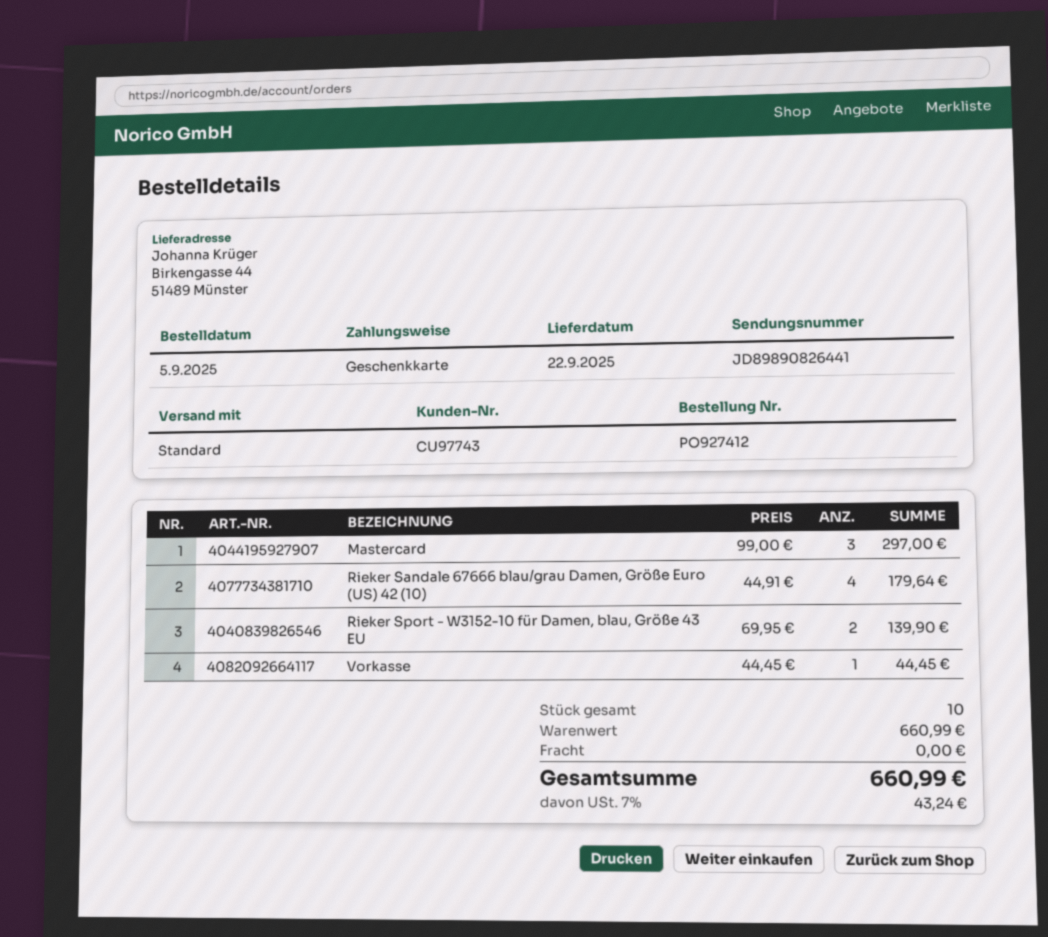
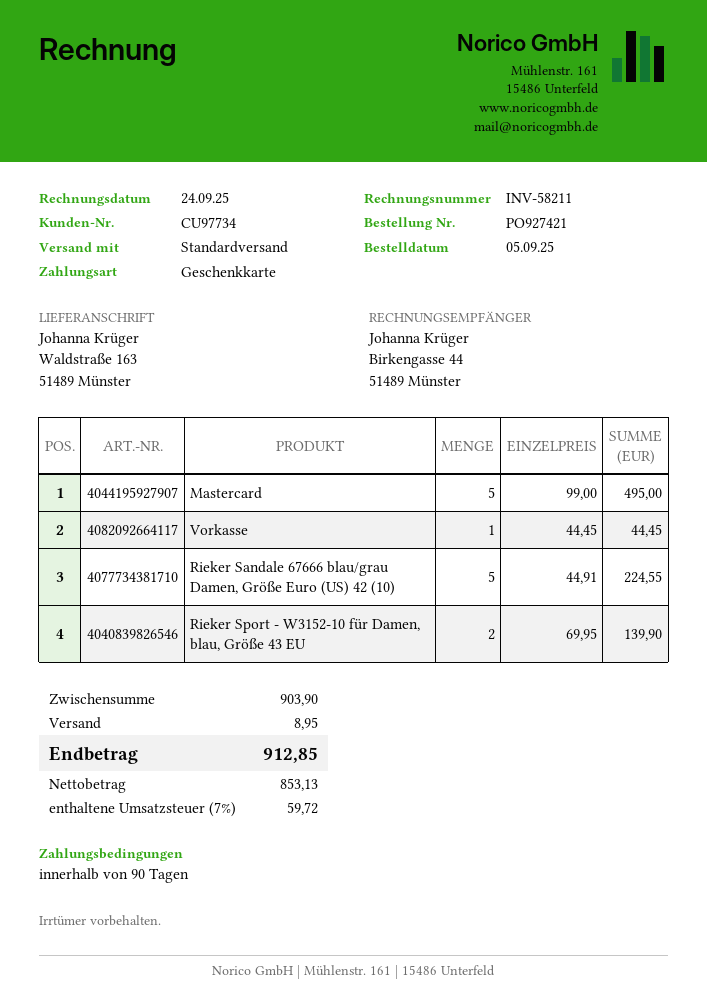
order number: PO927412 -> PO927421
customer number: CU97743 -> CU97734
ship to: Birkengasse 44, 51489 Münster -> Waldstraße 163, 51489 Münster
Mastercard: 3 x 99.00 = 297.00 -> 5 x 99.00 = 495.00
Rieker Sandale 67666 blau/grau Damen, Größe Euro (US) 42 (10): 4 x 44.91 = 179.64 -> 5 x 44.91 = 224.55
subtotal: 660.99 -> 903.90
shipping: 0.00 -> 8.95
tax: 7% = 43.24 -> 7% = 59.72
total: 660.99 -> 912.85

